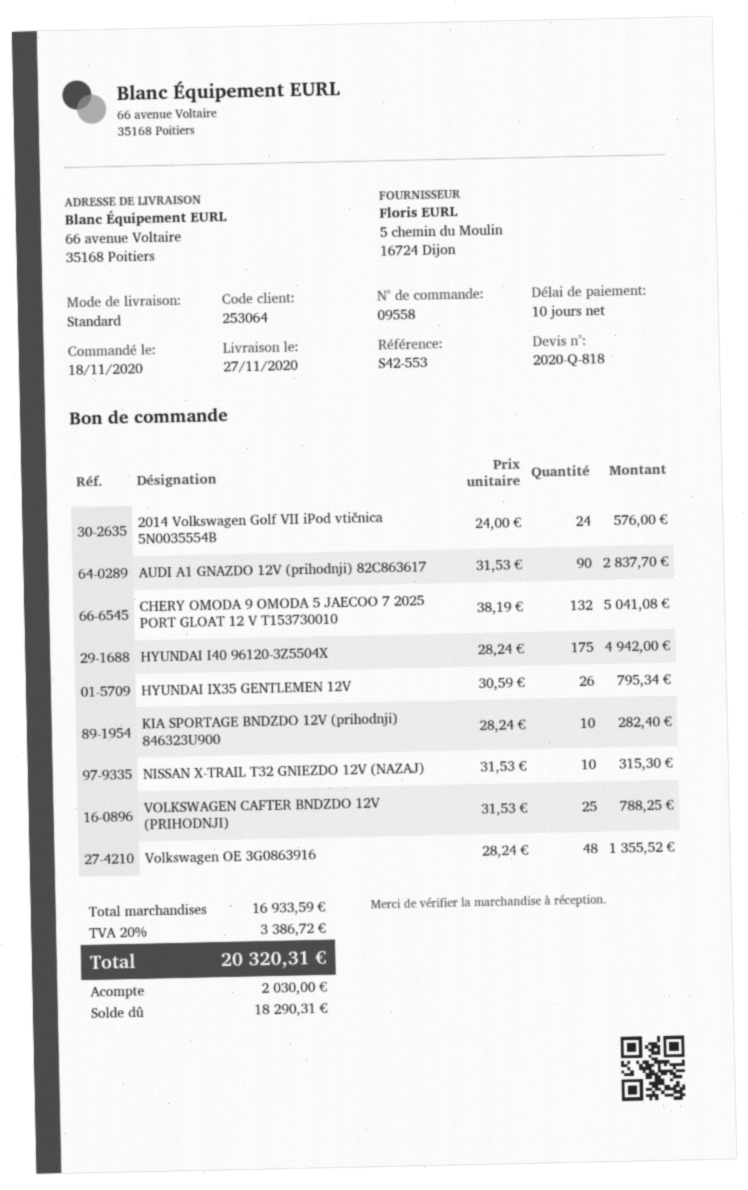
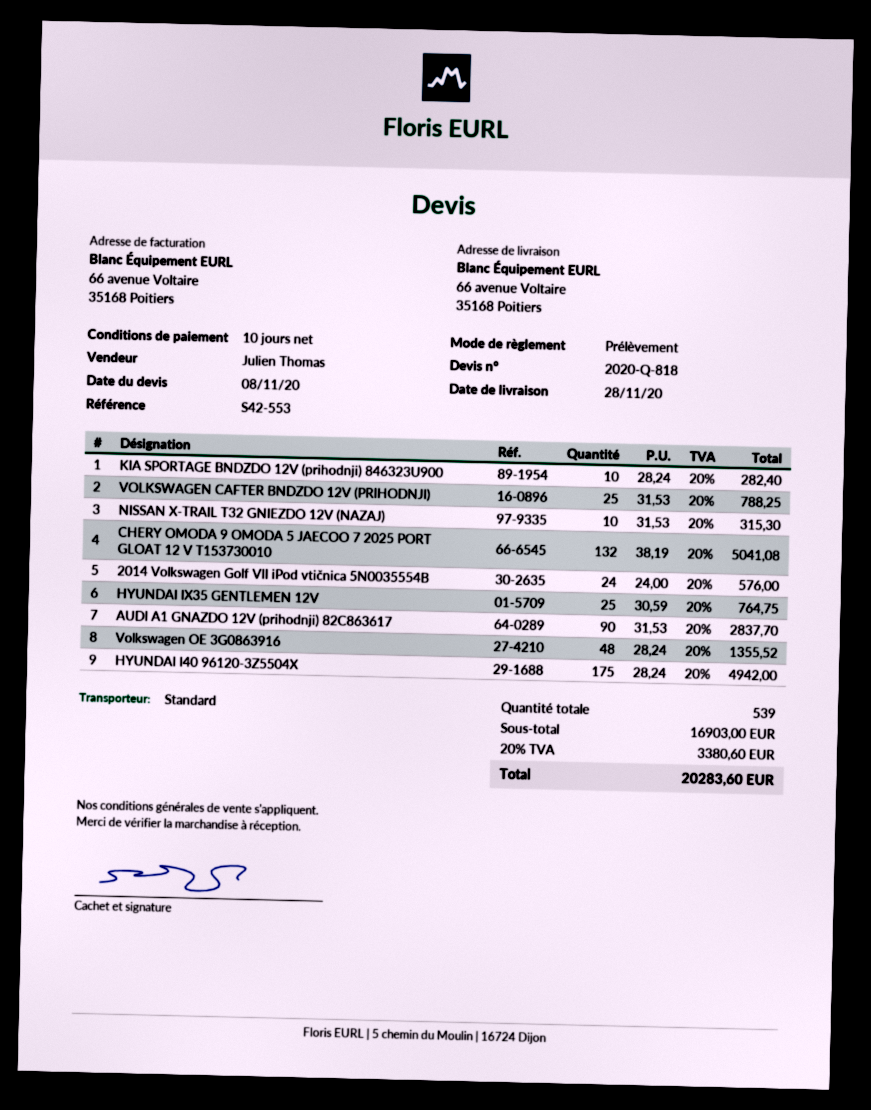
delivery date: 2020-11-27 -> 2020-11-28
HYUNDAI IX35 GENTLEMEN 12V: 26 x 30.59 = 795.34 -> 25 x 30.59 = 764.75
subtotal: 16933.59 -> 16903.00
tax: 20% = 3386.72 -> 20% = 3380.60
total: 20320.31 -> 20283.60

